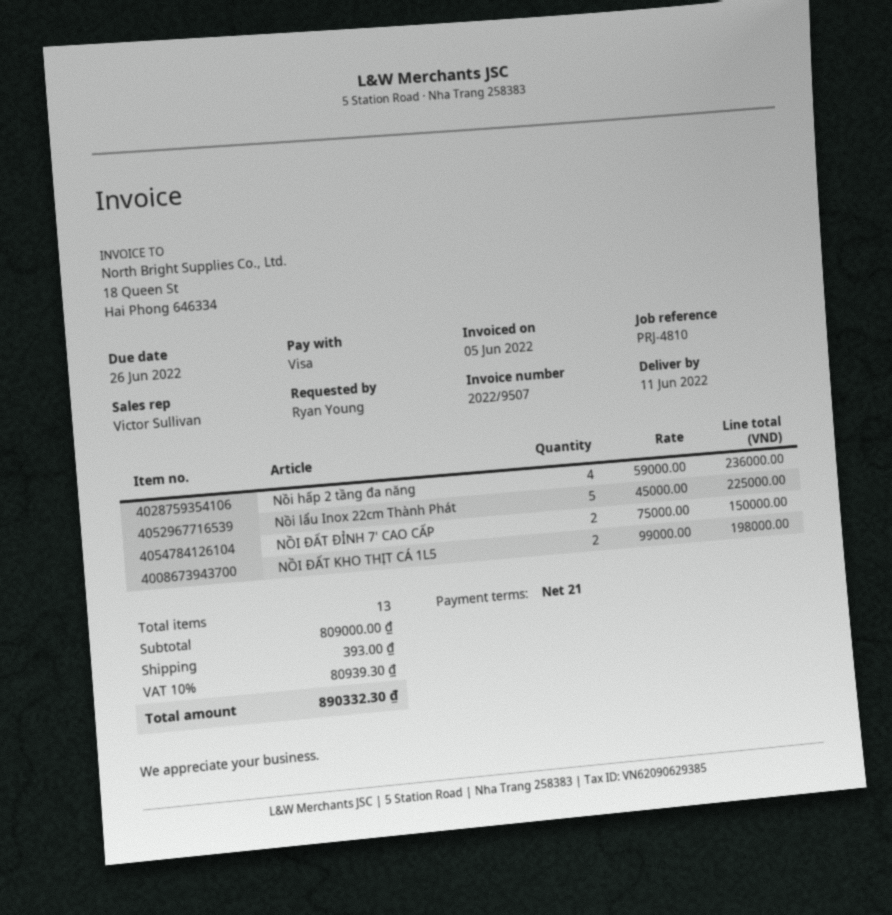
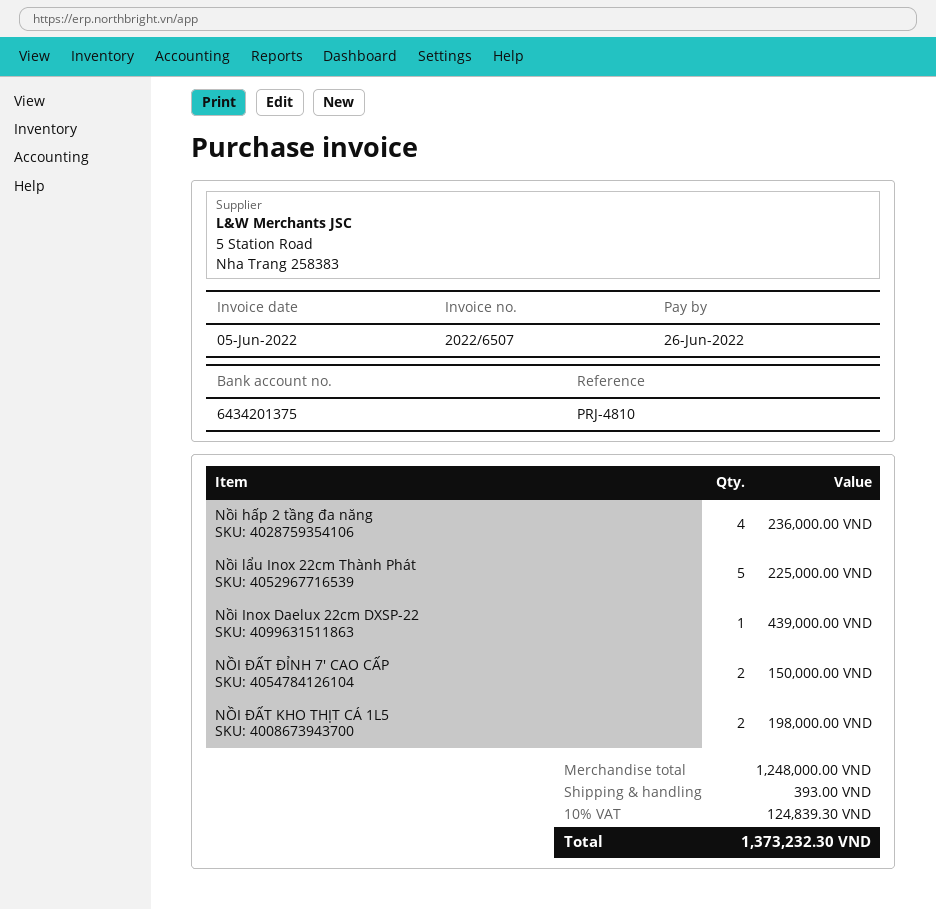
invoice number: 2022/9507 -> 2022/6507
Nồi Inox Daelux 22cm DXSP-22: none -> 1 for 439000.00
subtotal: 809000.00 -> 1248000.00
tax: 10% = 80939.30 -> 10% = 124839.30
total: 890332.30 -> 1373232.30

